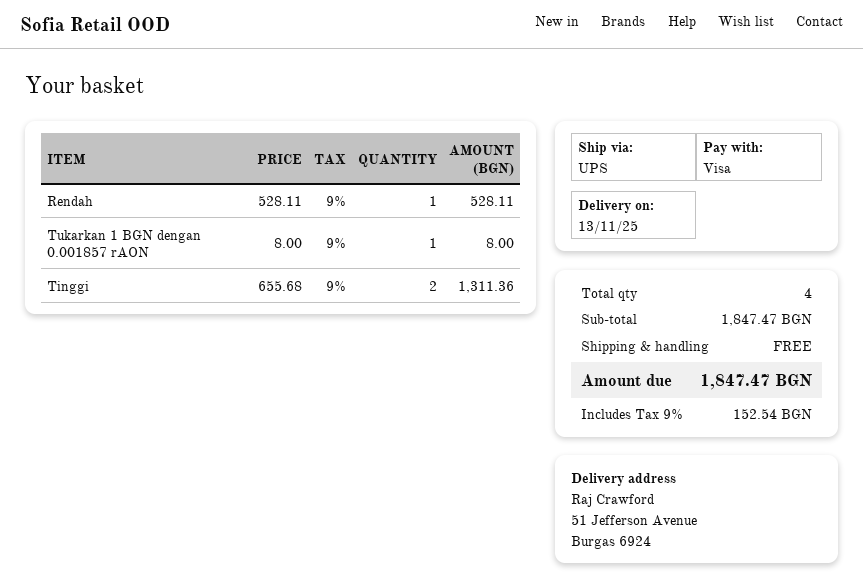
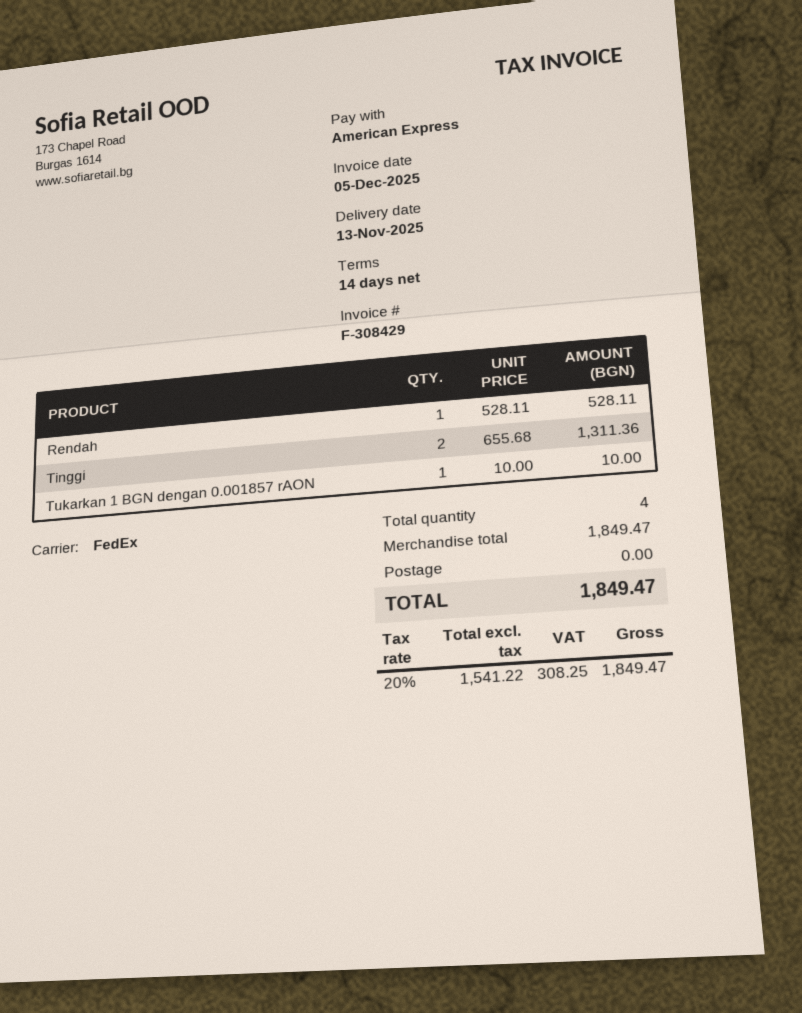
payment method: Visa -> American Express
shipping method: UPS -> FedEx
Tukarkan 1 BGN dengan 0.001857 rAON: 1 x 8.00 = 8.00 -> 1 x 10.00 = 10.00
subtotal: 1847.47 -> 1849.47
tax: 9% = 152.54 -> 20% = 308.25
total: 1847.47 -> 1849.47

